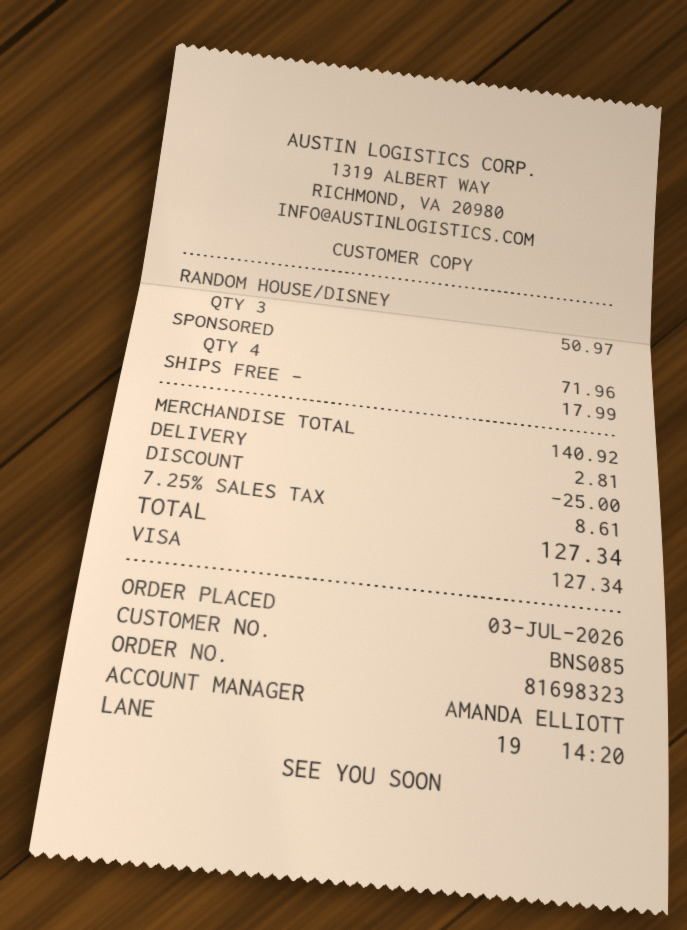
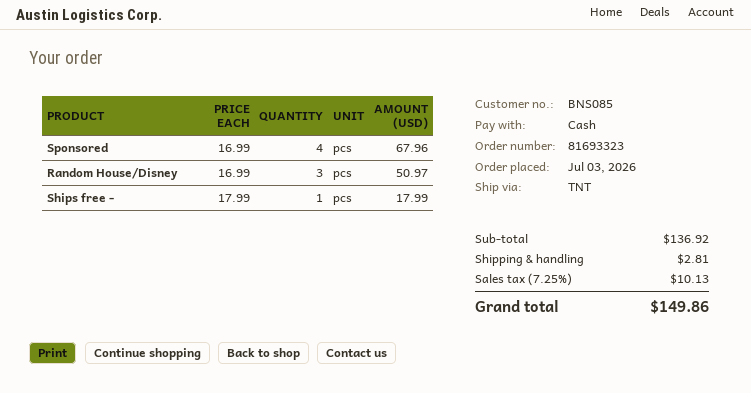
order number: 81698323 -> 81693323
payment method: Visa -> cash
SPONSORED: 4 for 71.96 -> 4 for 67.96
subtotal: 140.92 -> 136.92
discount: 25.00 -> none
tax: 7.25% = 8.61 -> 7.25% = 10.13
total: 127.34 -> 149.86

